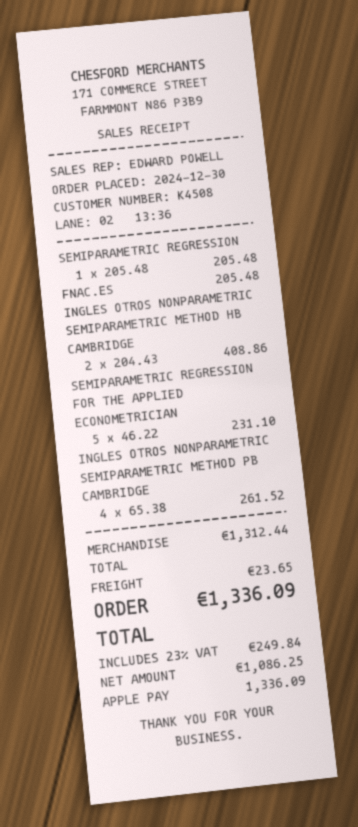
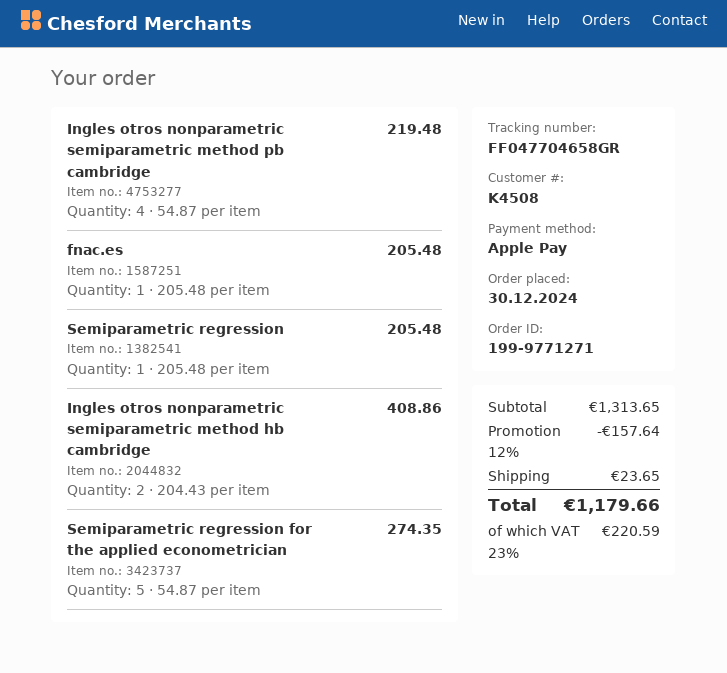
SEMIPARAMETRIC REGRESSION FOR THE APPLIED ECONOMETRICIAN: 5 x 46.22 = 231.10 -> 5 x 54.87 = 274.35
INGLES OTROS NONPARAMETRIC SEMIPARAMETRIC METHOD PB CAMBRIDGE: 4 x 65.38 = 261.52 -> 4 x 54.87 = 219.48
subtotal: 1312.44 -> 1313.65
discount: none -> 12% = 157.64
tax: 23% = 249.84 -> 23% = 220.59
total: 1336.09 -> 1179.66

